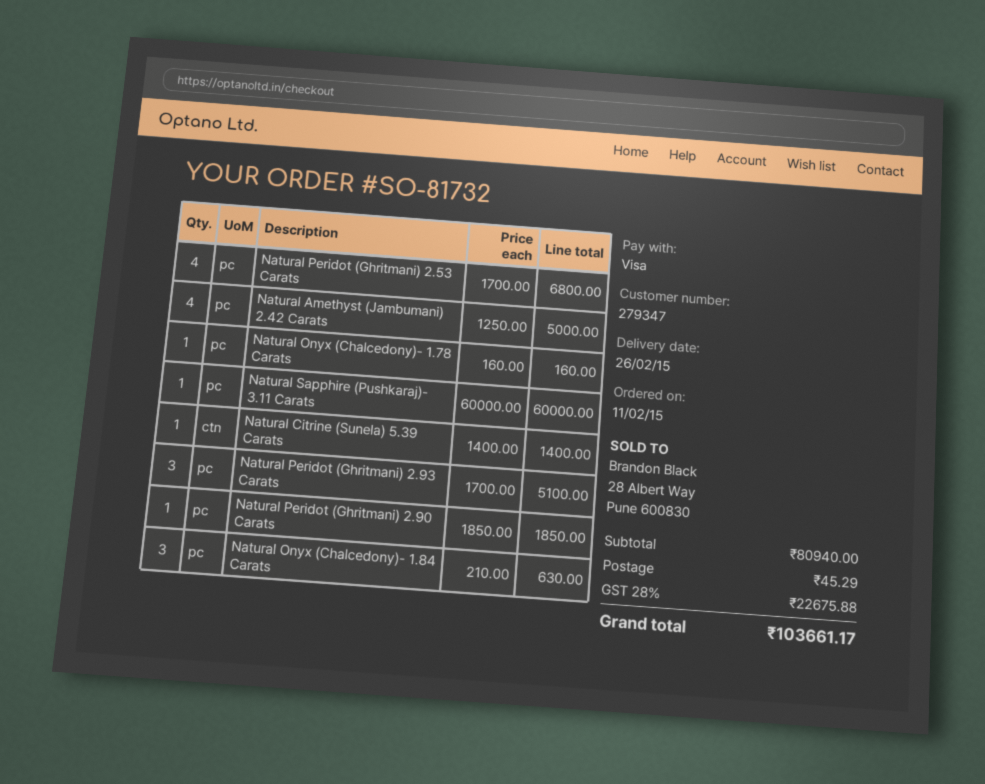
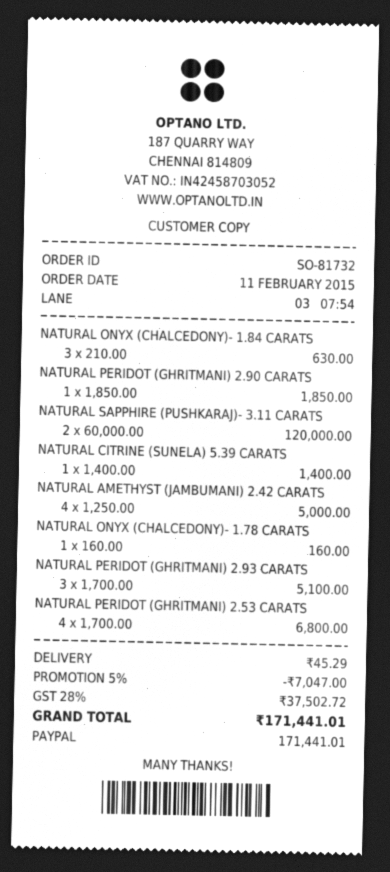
payment method: Visa -> PayPal
Natural Sapphire (Pushkaraj)- 3.11 Carats: 1 x 60000.00 = 60000.00 -> 2 x 60000.00 = 120000.00
discount: none -> 5% = 7047.00
tax: 28% = 22675.88 -> 28% = 37502.72
total: 103661.17 -> 171441.01

